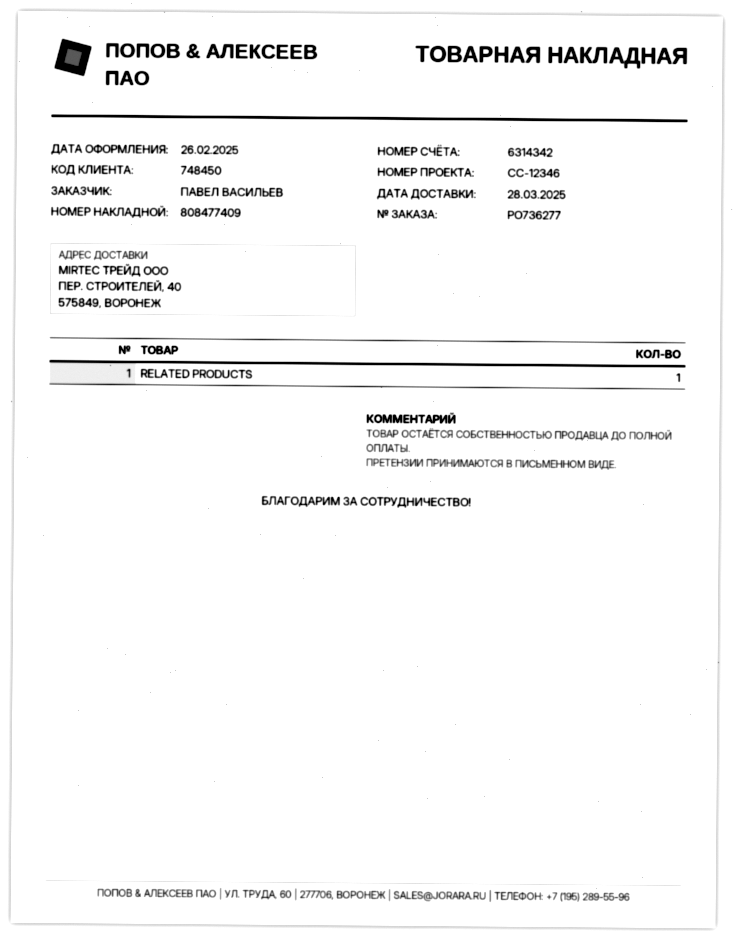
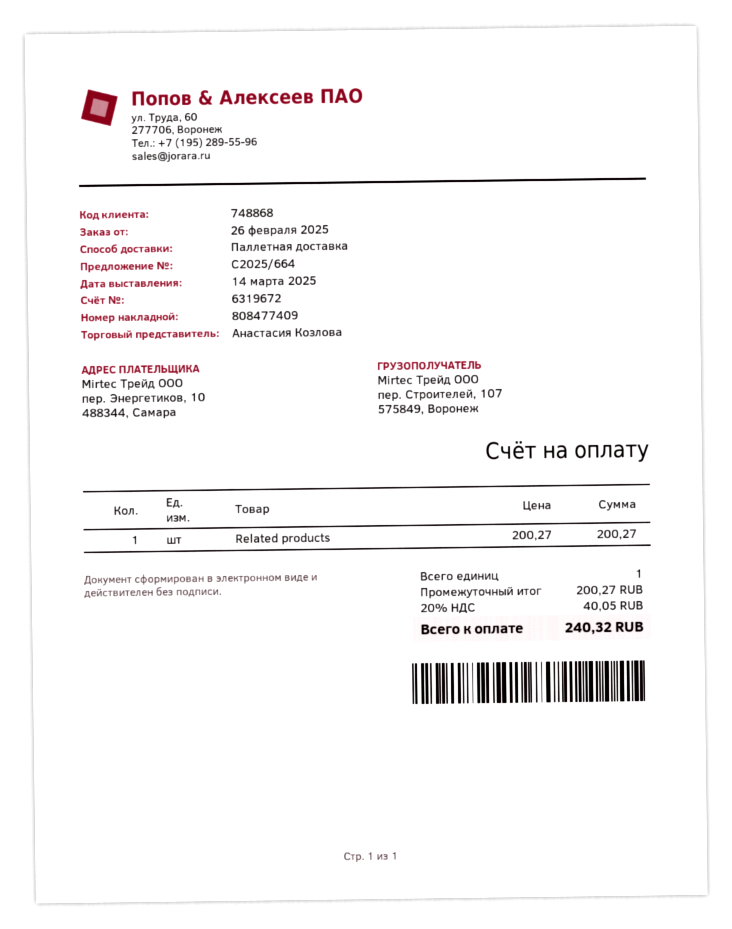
invoice number: 6314342 -> 6319672
customer number: 748450 -> 748868
ship to: ПЕР. СТРОИТЕЛЕЙ, 40, 575849, ВОРОНЕЖ -> пер. Строителей, 107, 575849, Воронеж

